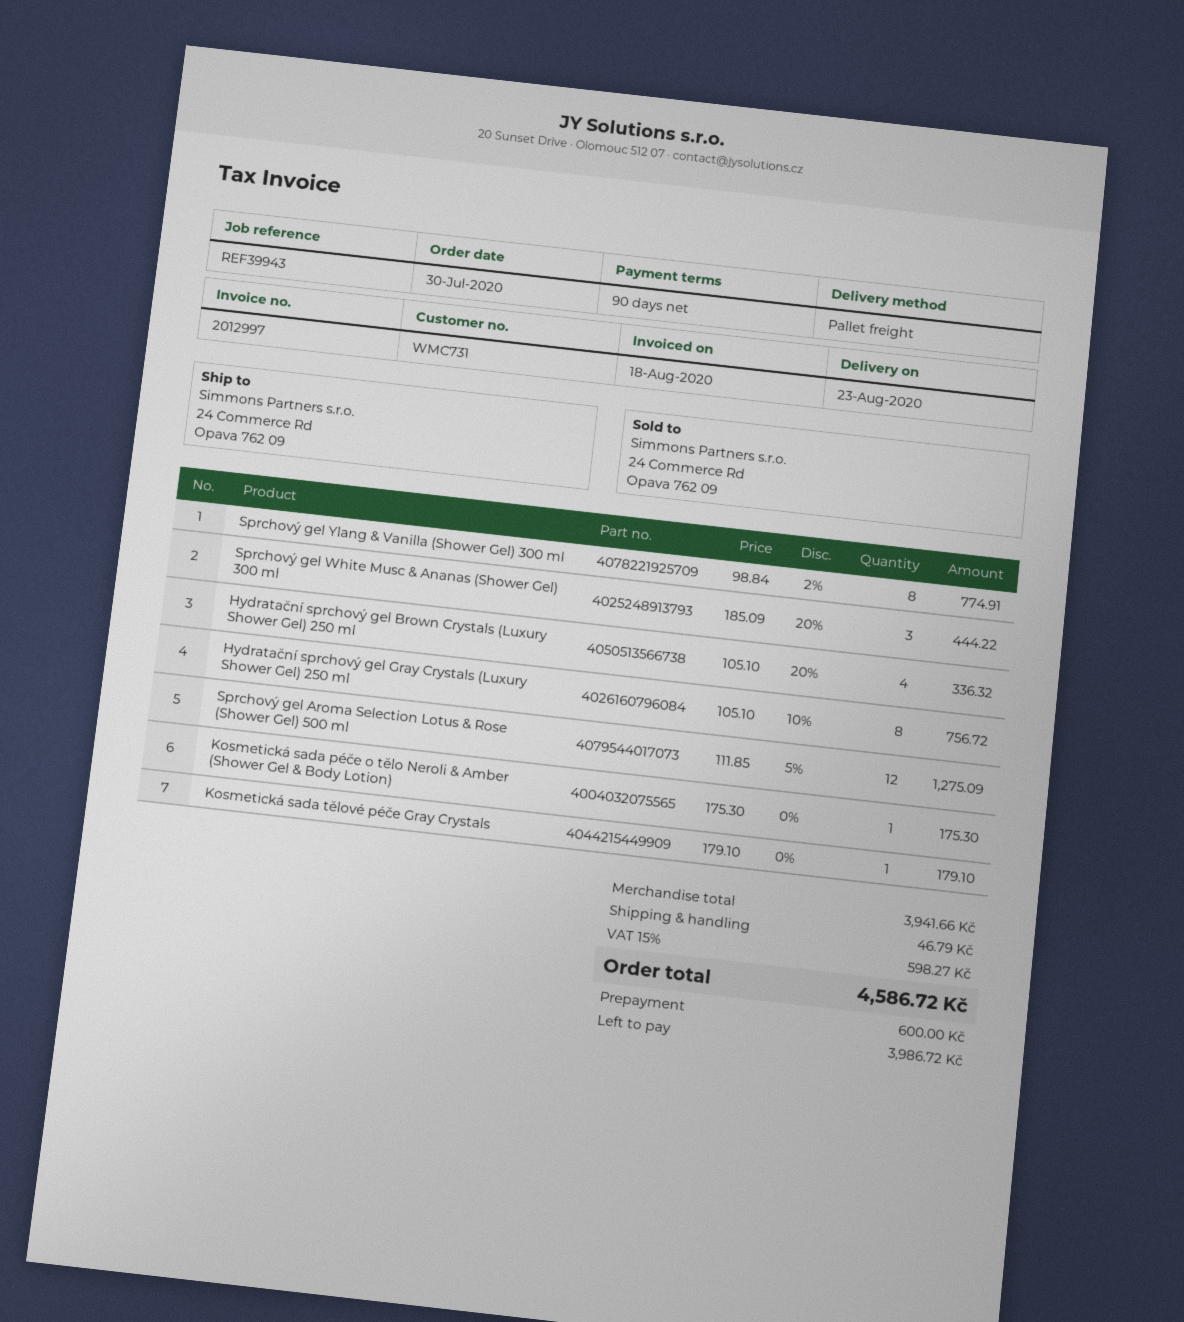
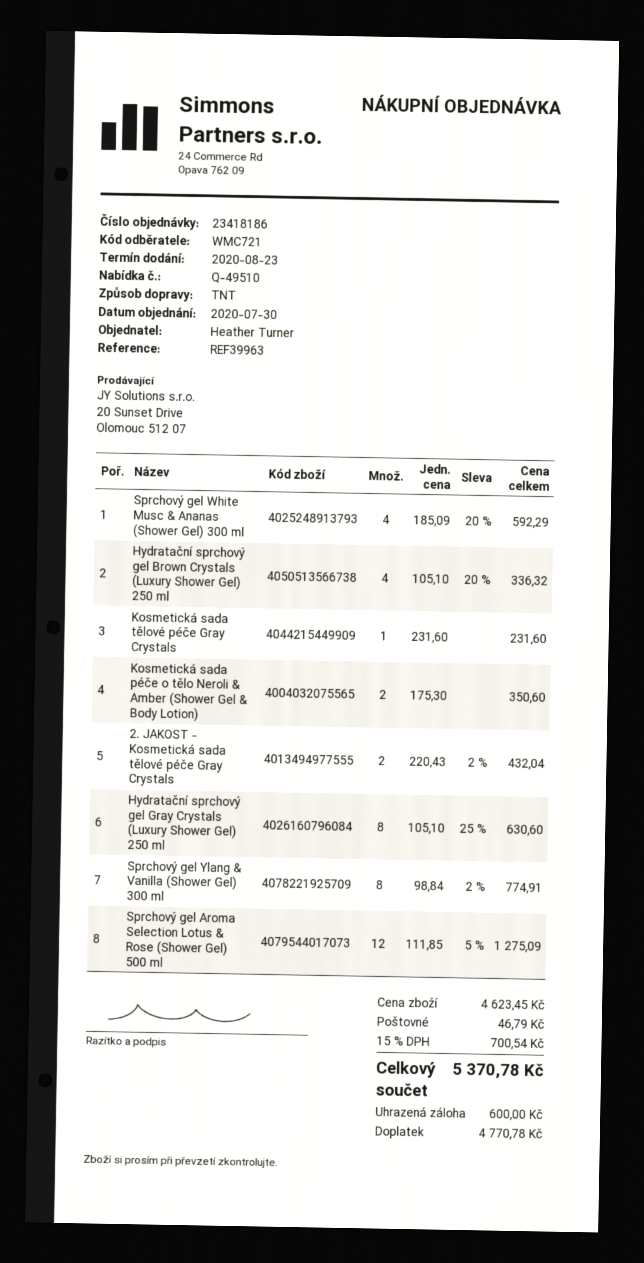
customer number: WMC731 -> WMC721
reference: REF39943 -> REF39963
shipping method: pallet freight -> TNT
Sprchový gel White Musc & Ananas (Shower Gel) 300 ml: 3 x 185.09 - 20% = 444.22 -> 4 x 185.09 - 20% = 592.29
Hydratační sprchový gel Gray Crystals (Luxury Shower Gel) 250 ml: 8 x 105.10 - 10% = 756.72 -> 8 x 105.10 - 25% = 630.60
Kosmetická sada péče o tělo Neroli & Amber (Shower Gel & Body Lotion): 1 x 175.30 = 175.30 -> 2 x 175.30 = 350.60
Kosmetická sada tělové péče Gray Crystals: 1 x 179.10 = 179.10 -> 1 x 231.60 = 231.60
2. JAKOST - Kosmetická sada tělové péče Gray Crystals: none -> 2 x 220.43 - 2% = 432.04
subtotal: 3941.66 -> 4623.45
tax: 15% = 598.27 -> 15% = 700.54
total: 4586.72 -> 5370.78
balance: 3986.72 -> 4770.78

